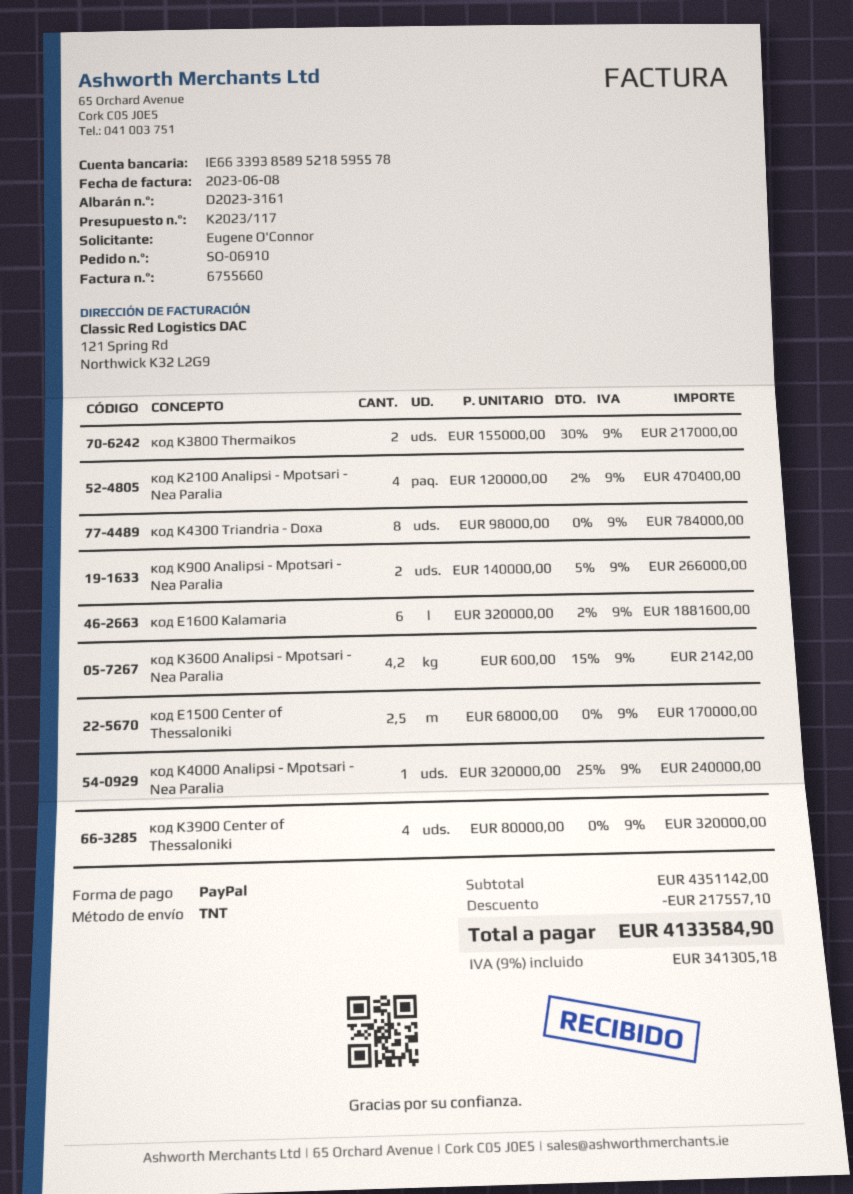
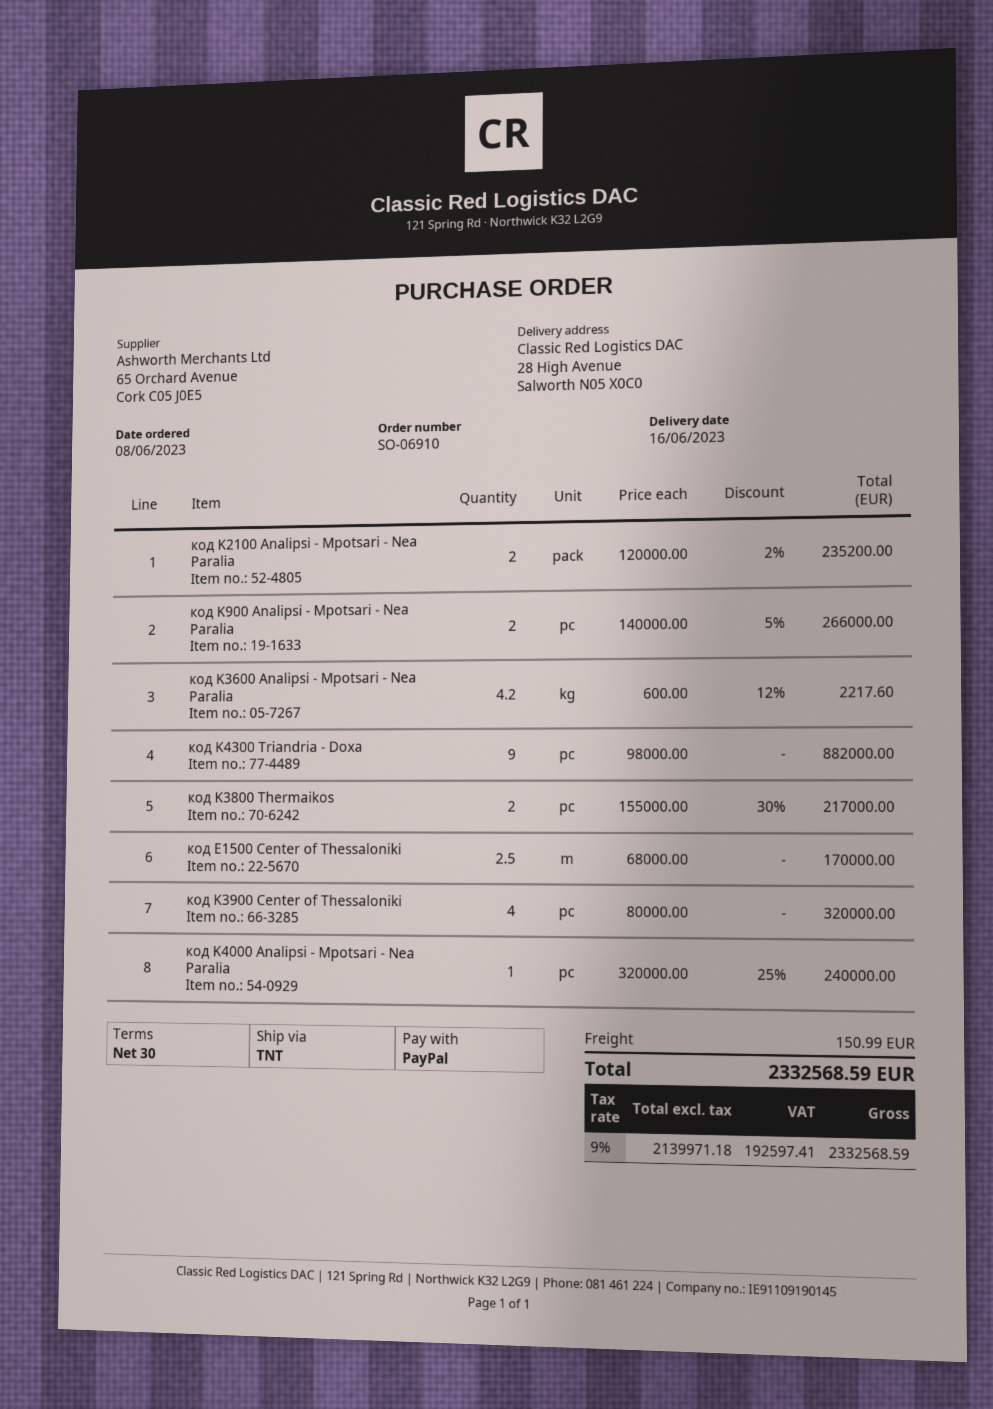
код K2100 Analipsi - Mpotsari - Nea Paralia: 4 x 120000.00 - 2% = 470400.00 -> 2 x 120000.00 - 2% = 235200.00
код K4300 Triandria - Doxa: 8 x 98000.00 = 784000.00 -> 9 x 98000.00 = 882000.00
код Ε1600 Kalamaria: 6 x 320000.00 - 2% = 1881600.00 -> none
код K3600 Analipsi - Mpotsari - Nea Paralia: 4.2 x 600.00 - 15% = 2142.00 -> 4.2 x 600.00 - 12% = 2217.60
discount: 217557.10 -> none
shipping: none -> 150.99
tax: 9% = 341305.18 -> 9% = 192597.41
total: 4133584.90 -> 2332568.59

